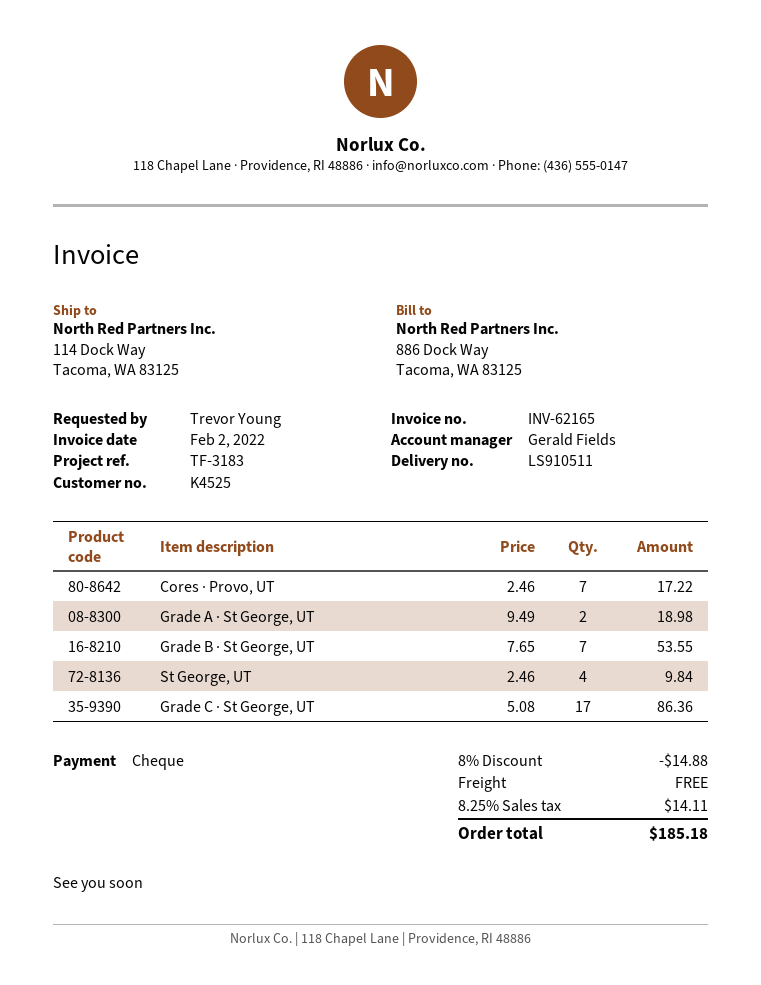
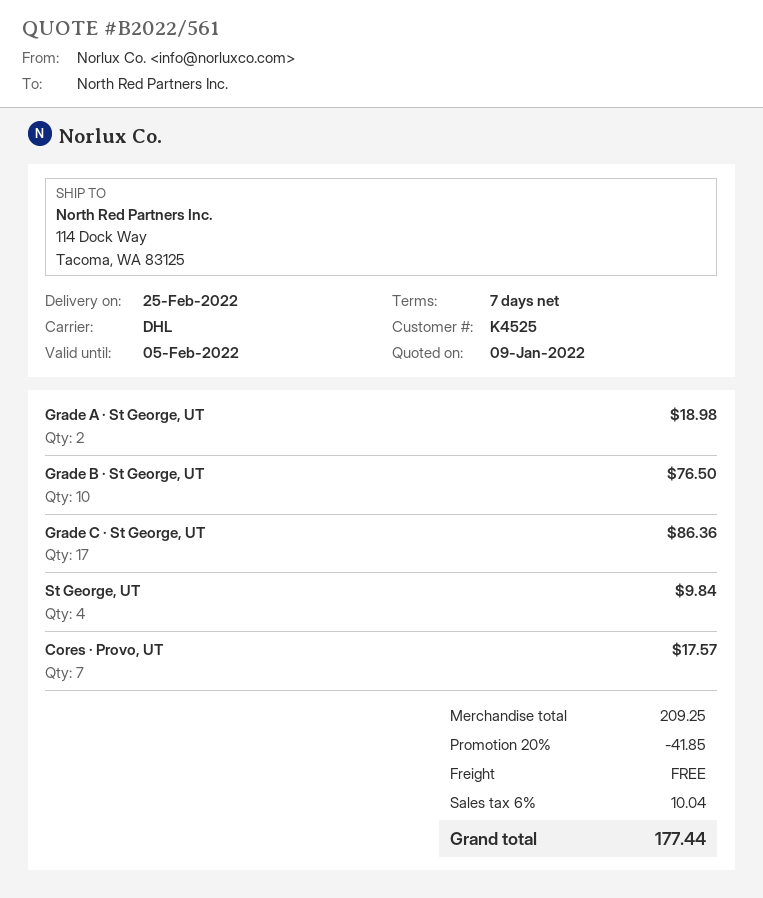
Cores · Provo, UT: 7 for 17.22 -> 7 for 17.57
Grade B · St George, UT: 7 for 53.55 -> 10 for 76.50
discount: 8% = 14.88 -> 20% = 41.85
tax: 8.25% = 14.11 -> 6% = 10.04
total: 185.18 -> 177.44

